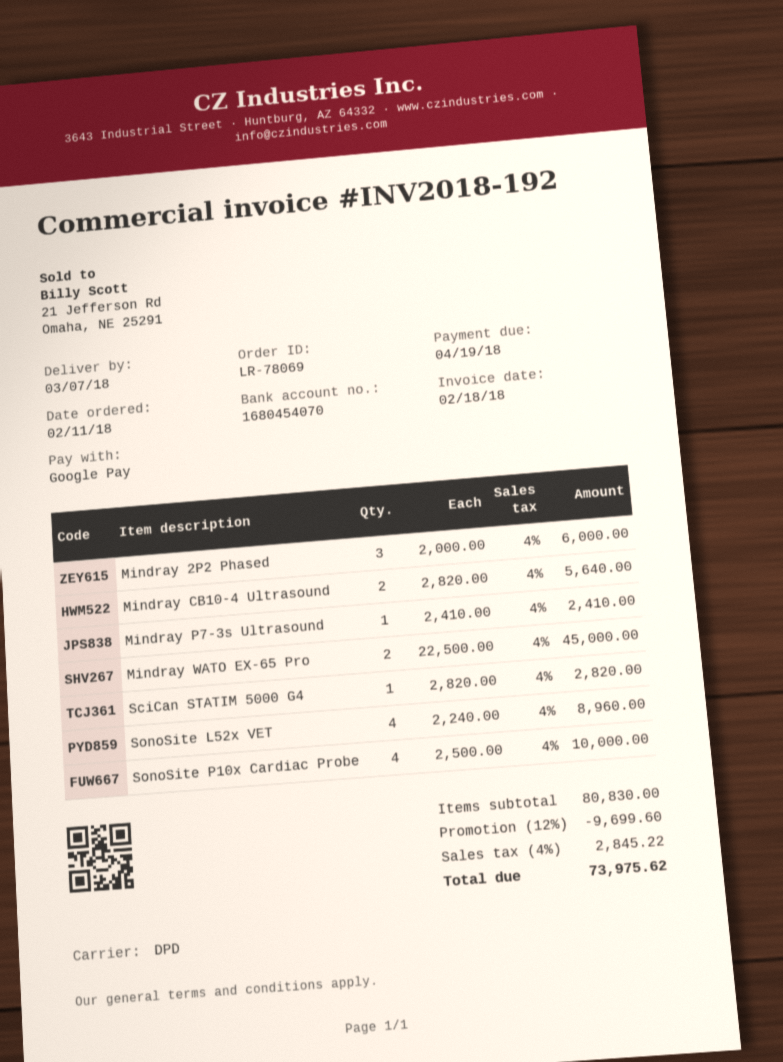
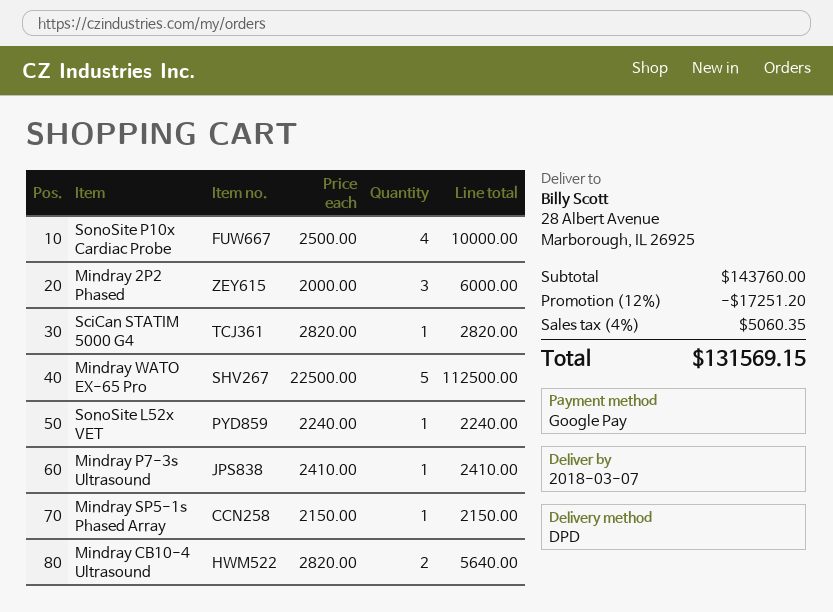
Mindray WATO EX-65 Pro: 2 x 22500.00 = 45000.00 -> 5 x 22500.00 = 112500.00
SonoSite L52x VET: 4 x 2240.00 = 8960.00 -> 1 x 2240.00 = 2240.00
Mindray SP5-1s Phased Array: none -> 1 x 2150.00 = 2150.00
subtotal: 80830.00 -> 143760.00
discount: 12% = 9699.60 -> 12% = 17251.20
tax: 4% = 2845.22 -> 4% = 5060.35
total: 73975.62 -> 131569.15

